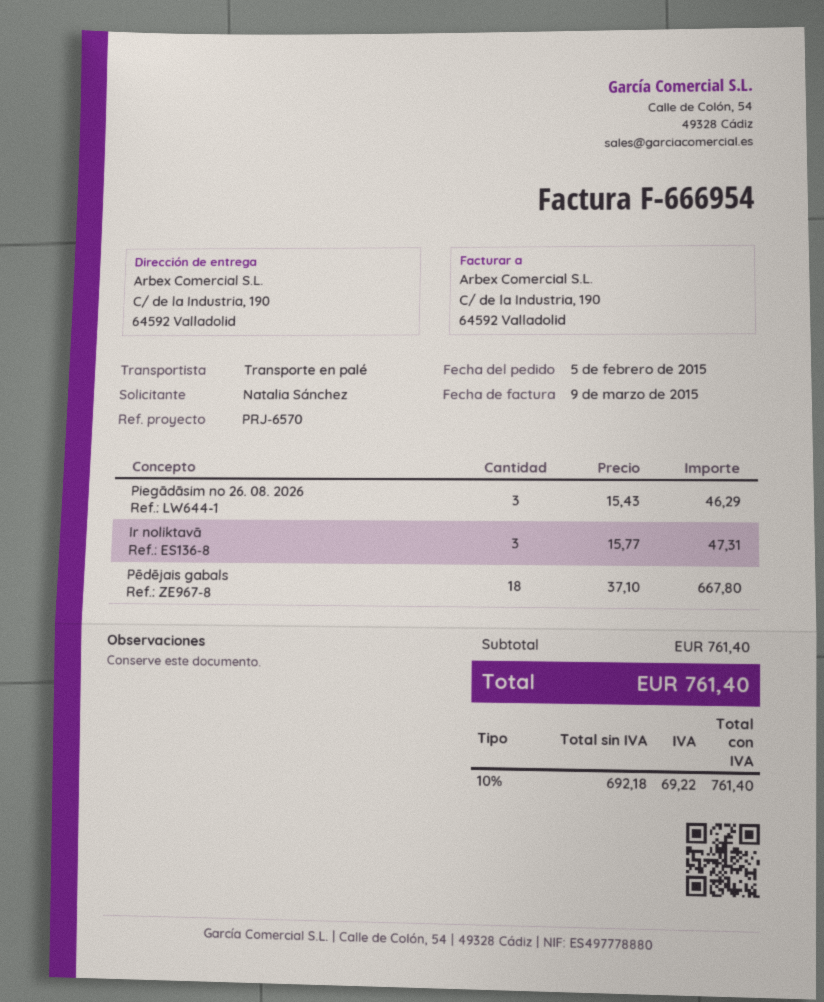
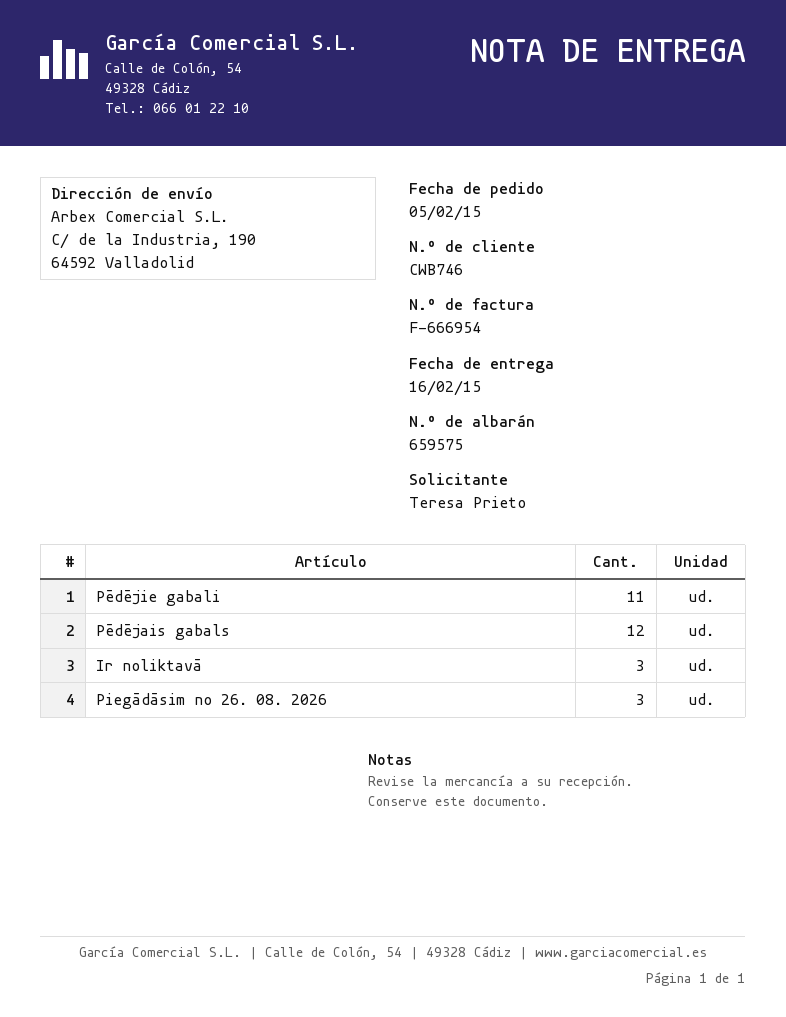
ordered by: Natalia Sánchez -> Teresa Prieto
Pēdējais gabals: 18 -> 12
Pēdējie gabali: none -> 11

